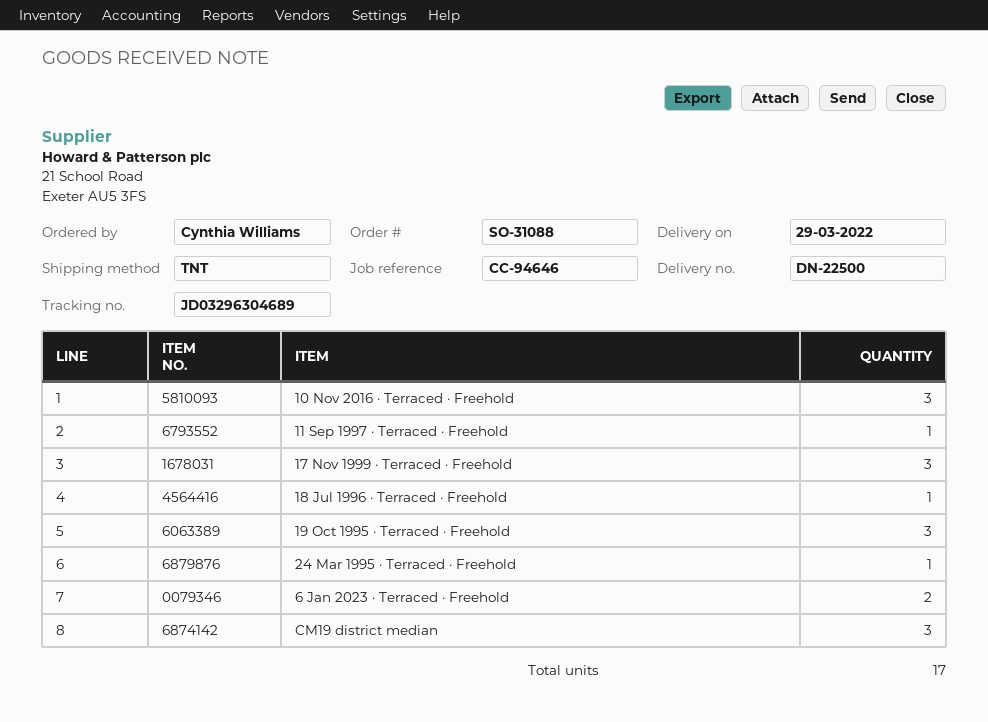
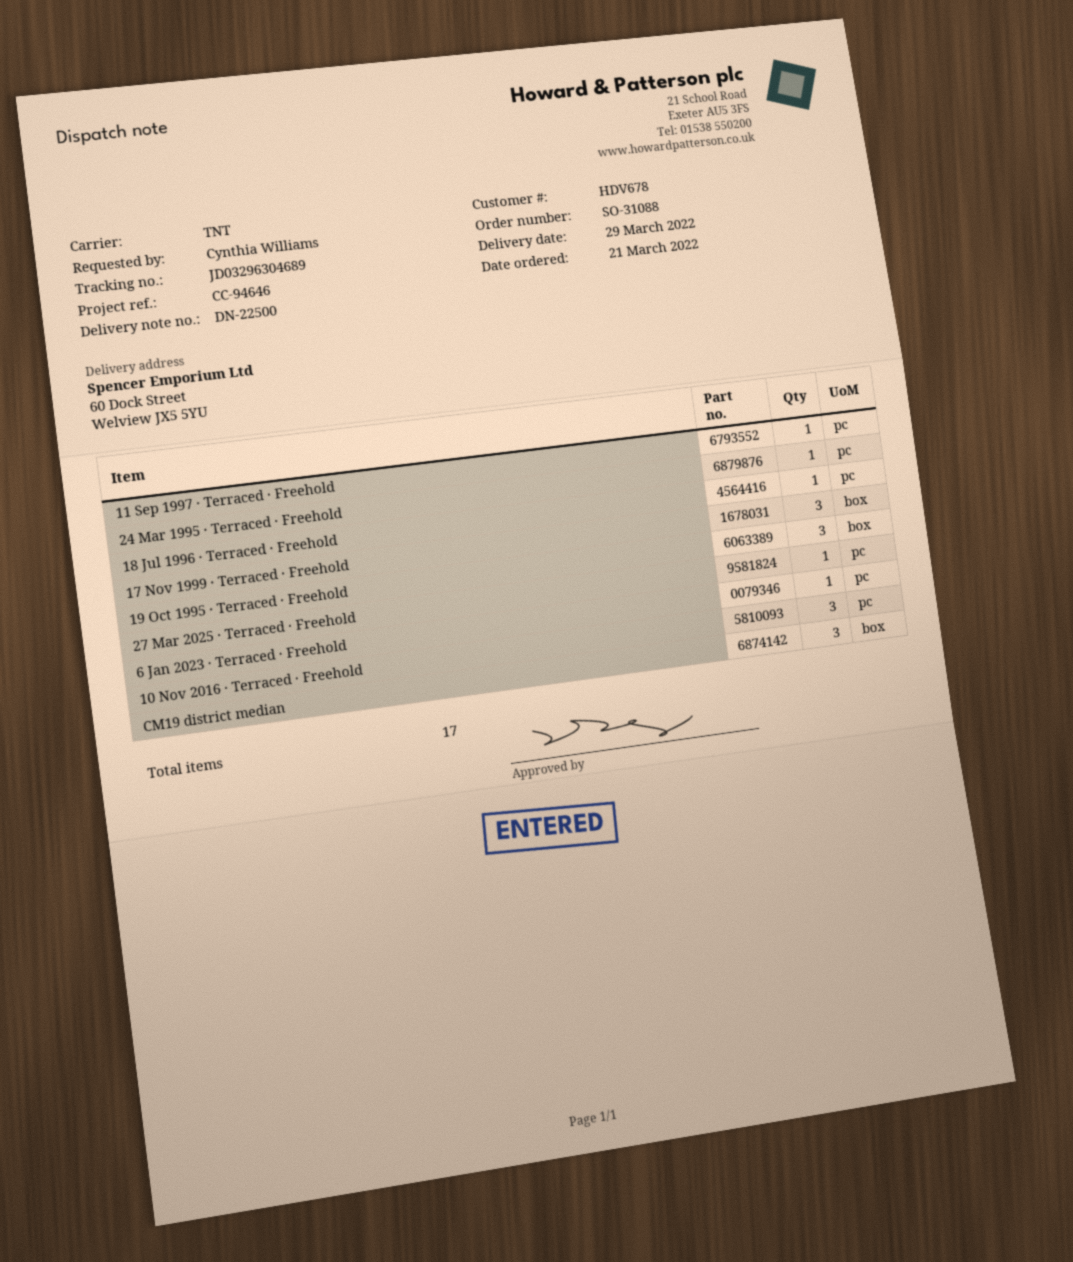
6 Jan 2023 · Terraced · Freehold: 2 -> 1
27 Mar 2025 · Terraced · Freehold: none -> 1

